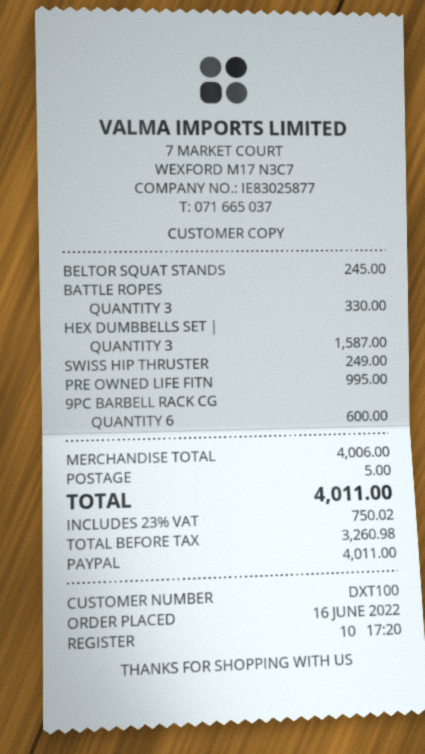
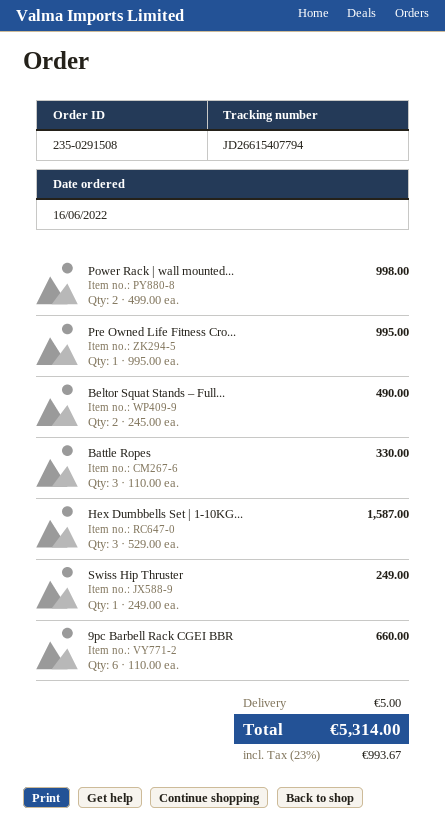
BELTOR SQUAT STANDS: 1 for 245.00 -> 2 for 490.00
9PC BARBELL RACK CG: 6 for 600.00 -> 6 for 660.00
Power Rack | wall mounted...: none -> 2 for 998.00
tax: 23% = 750.02 -> 23% = 993.67
total: 4011.00 -> 5314.00

